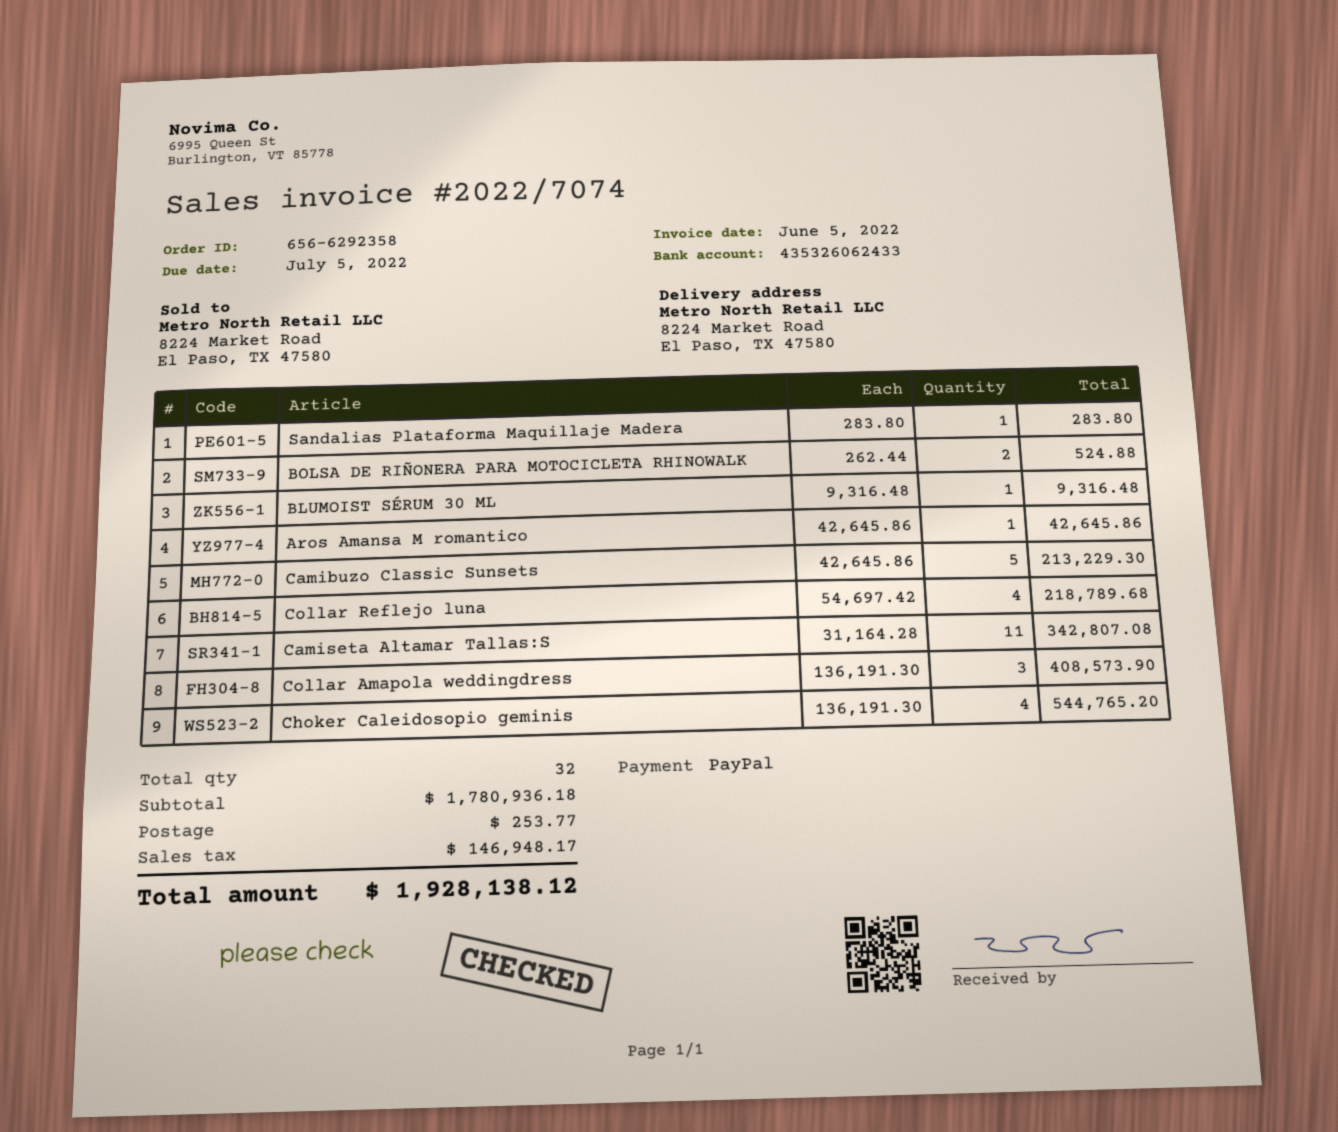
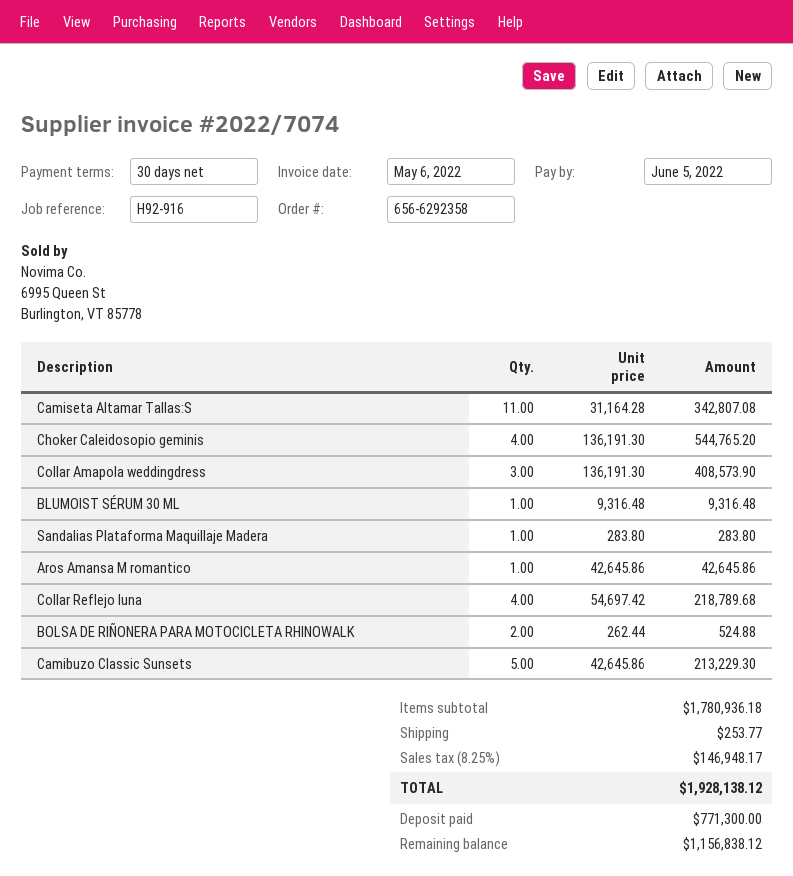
invoice date: 2022-06-05 -> 2022-05-06
due date: 2022-07-05 -> 2022-06-05

